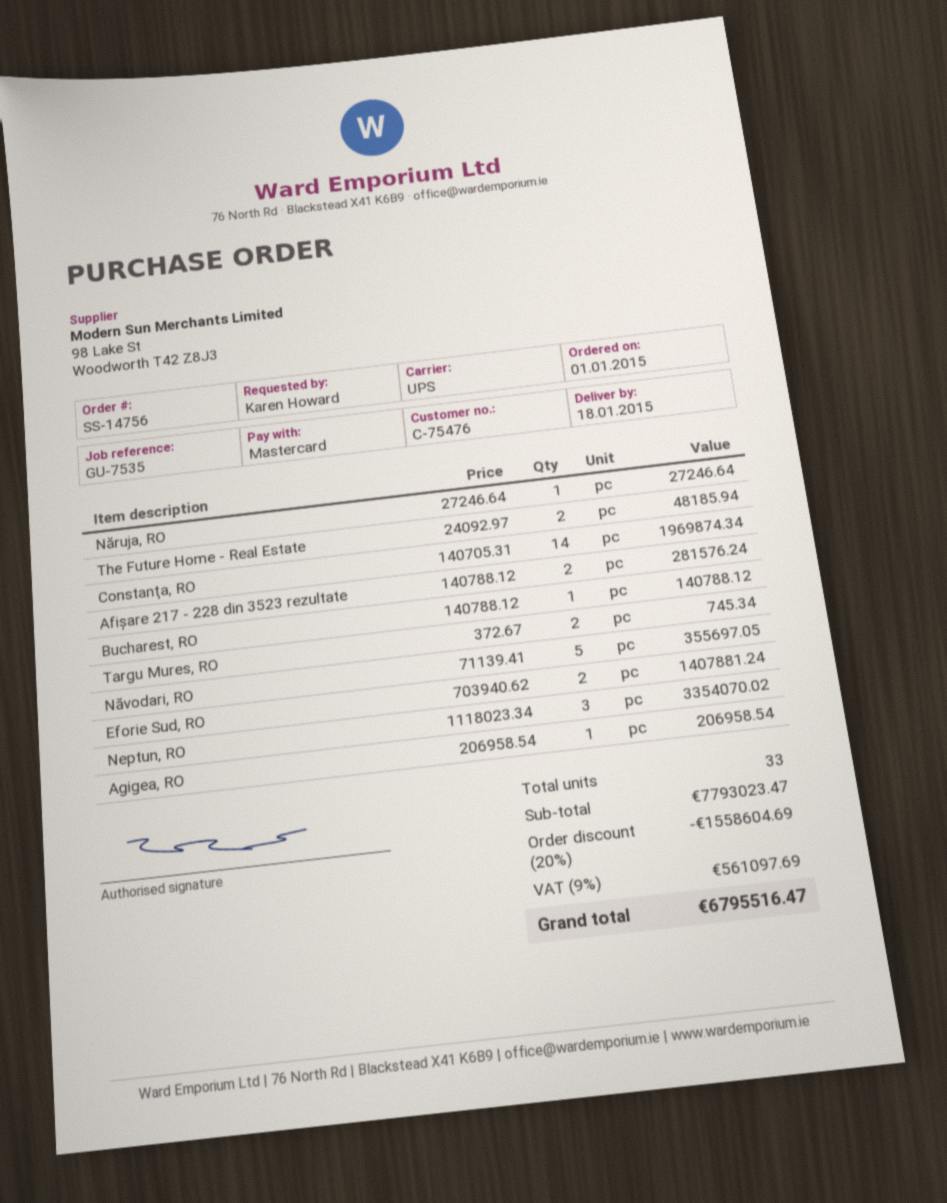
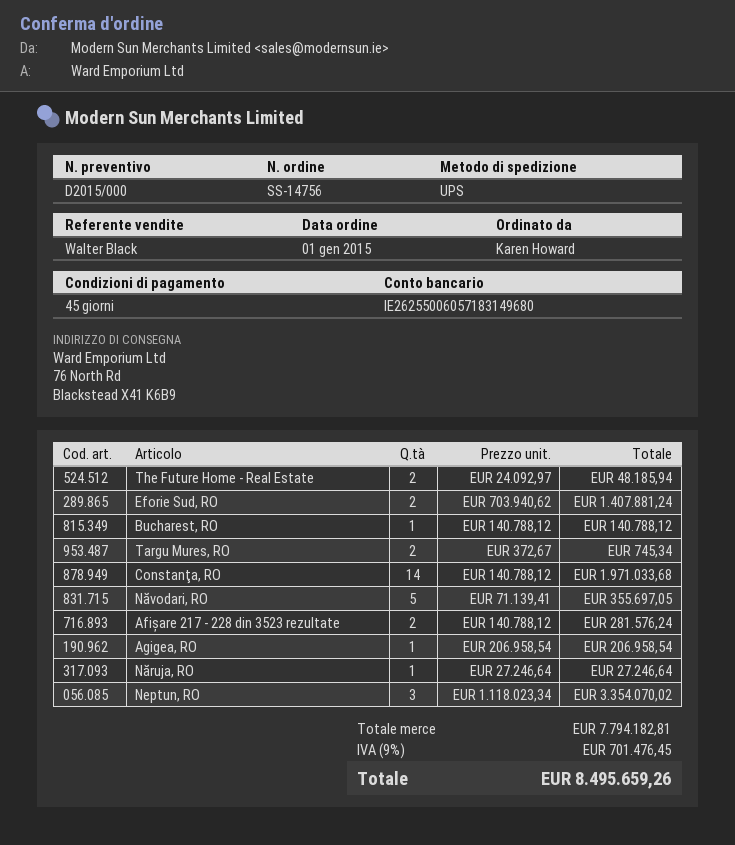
Constanţa, RO: 14 x 140705.31 = 1969874.34 -> 14 x 140788.12 = 1971033.68
subtotal: 7793023.47 -> 7794182.81
discount: 20% = 1558604.69 -> none
tax: 9% = 561097.69 -> 9% = 701476.45
total: 6795516.47 -> 8495659.26

